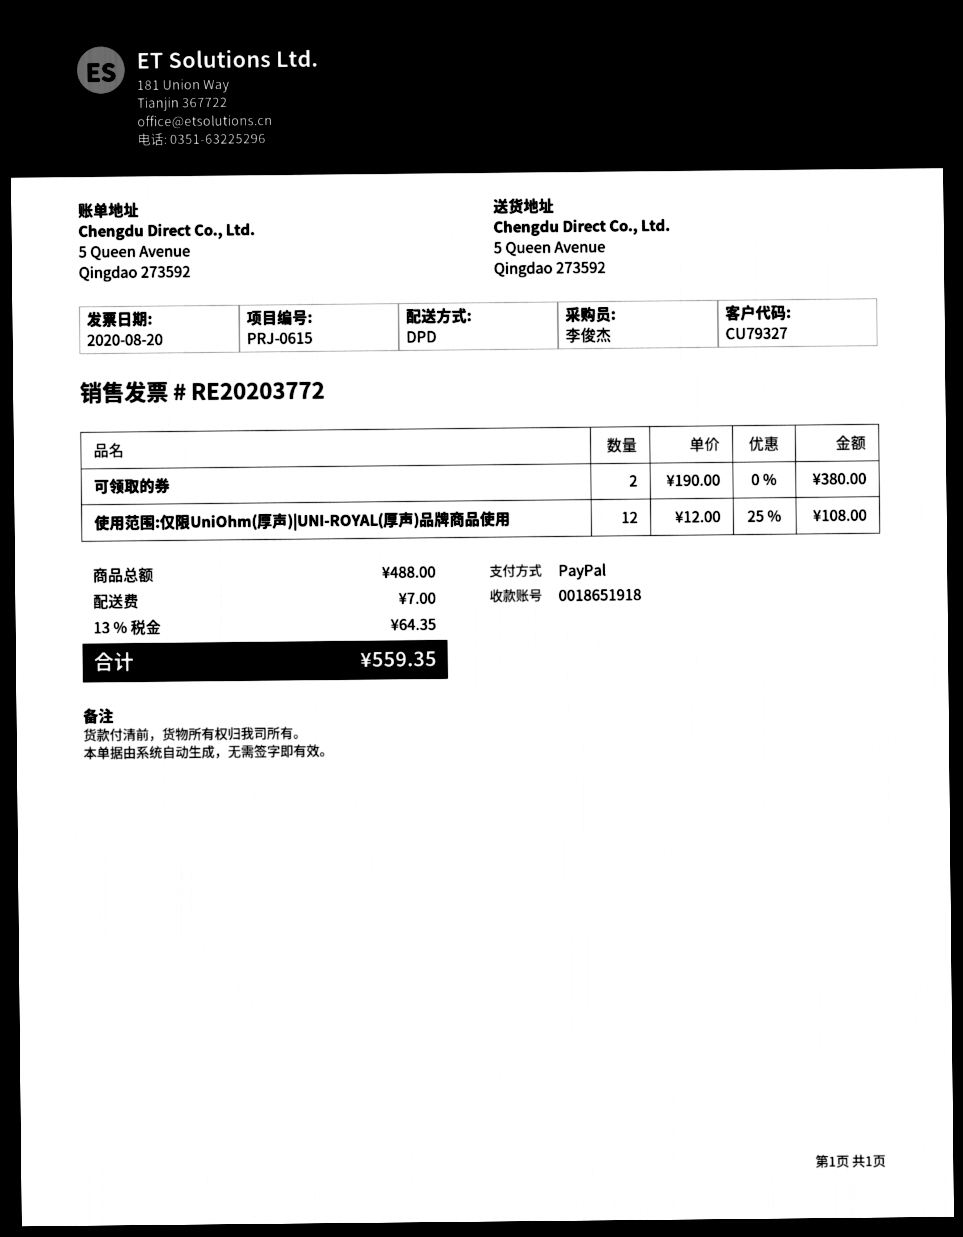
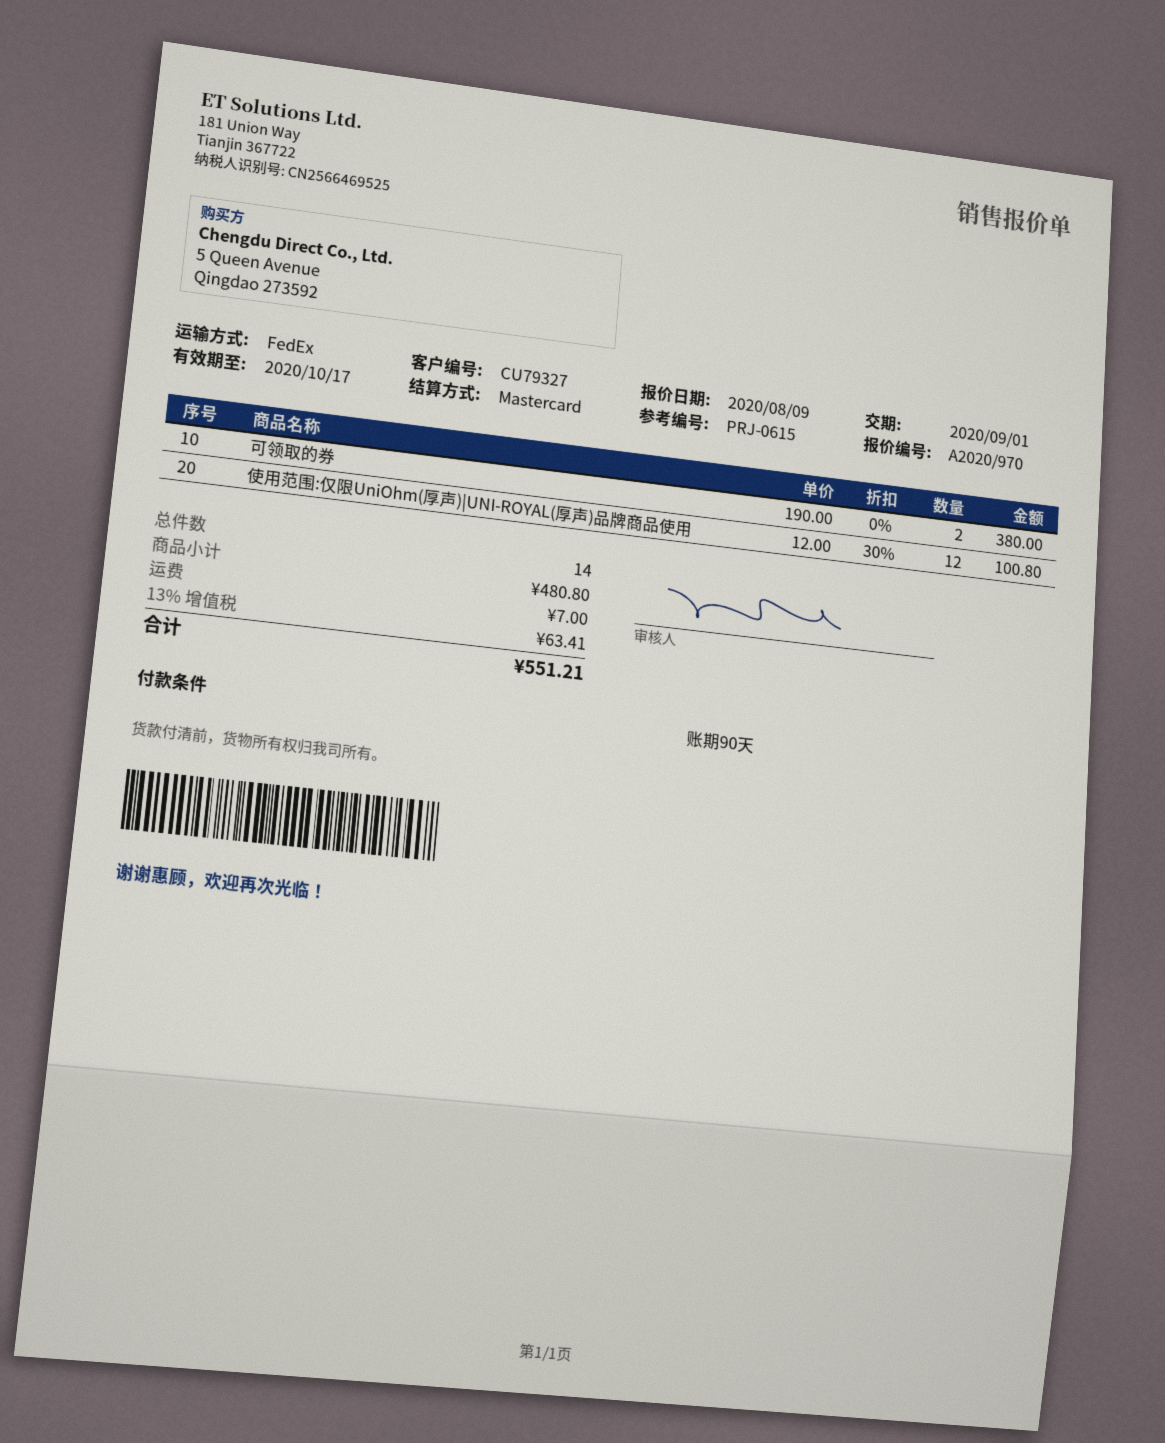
payment method: PayPal -> Mastercard
shipping method: DPD -> FedEx
使用范围:仅限UniOhm(厚声)|UNI-ROYAL(厚声)品牌商品使用: 12 x 12.00 - 25% = 108.00 -> 12 x 12.00 - 30% = 100.80
subtotal: 488.00 -> 480.80
tax: 13% = 64.35 -> 13% = 63.41
total: 559.35 -> 551.21

